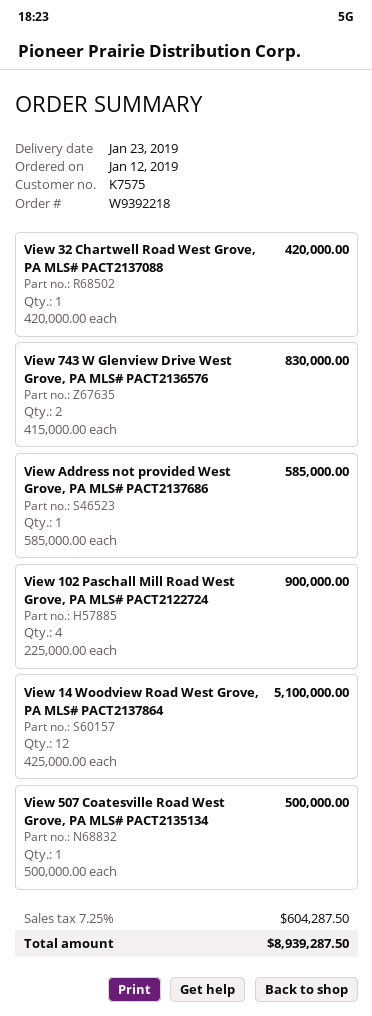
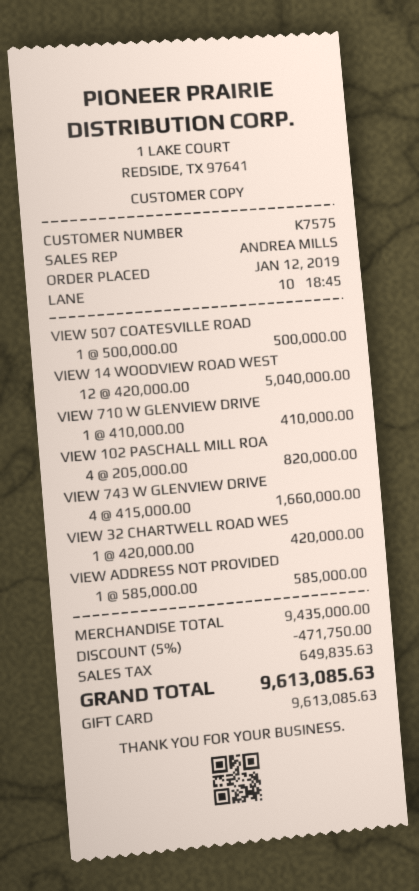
View 743 W Glenview Drive West Grove, PA MLS# PACT2136576: 2 x 415000.00 = 830000.00 -> 4 x 415000.00 = 1660000.00
View 102 Paschall Mill Road West Grove, PA MLS# PACT2122724: 4 x 225000.00 = 900000.00 -> 4 x 205000.00 = 820000.00
View 14 Woodview Road West Grove, PA MLS# PACT2137864: 12 x 425000.00 = 5100000.00 -> 12 x 420000.00 = 5040000.00
VIEW 710 W GLENVIEW DRIVE: none -> 1 x 410000.00 = 410000.00
discount: none -> 5% = 471750.00
tax: 604287.50 -> 649835.63
total: 8939287.50 -> 9613085.63

